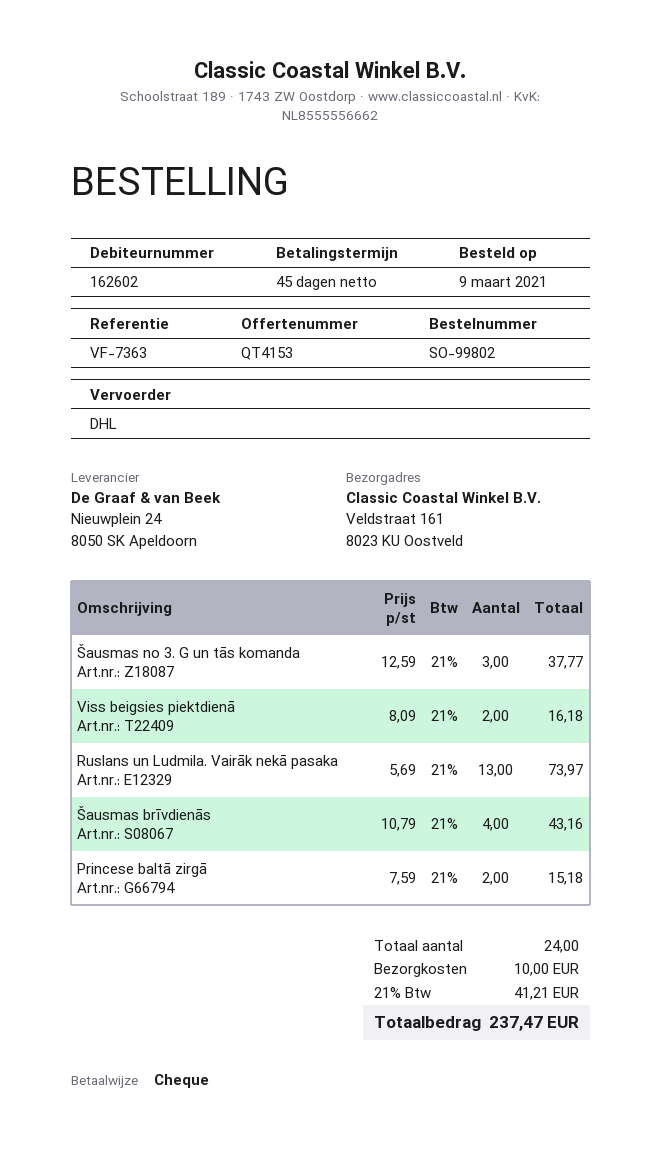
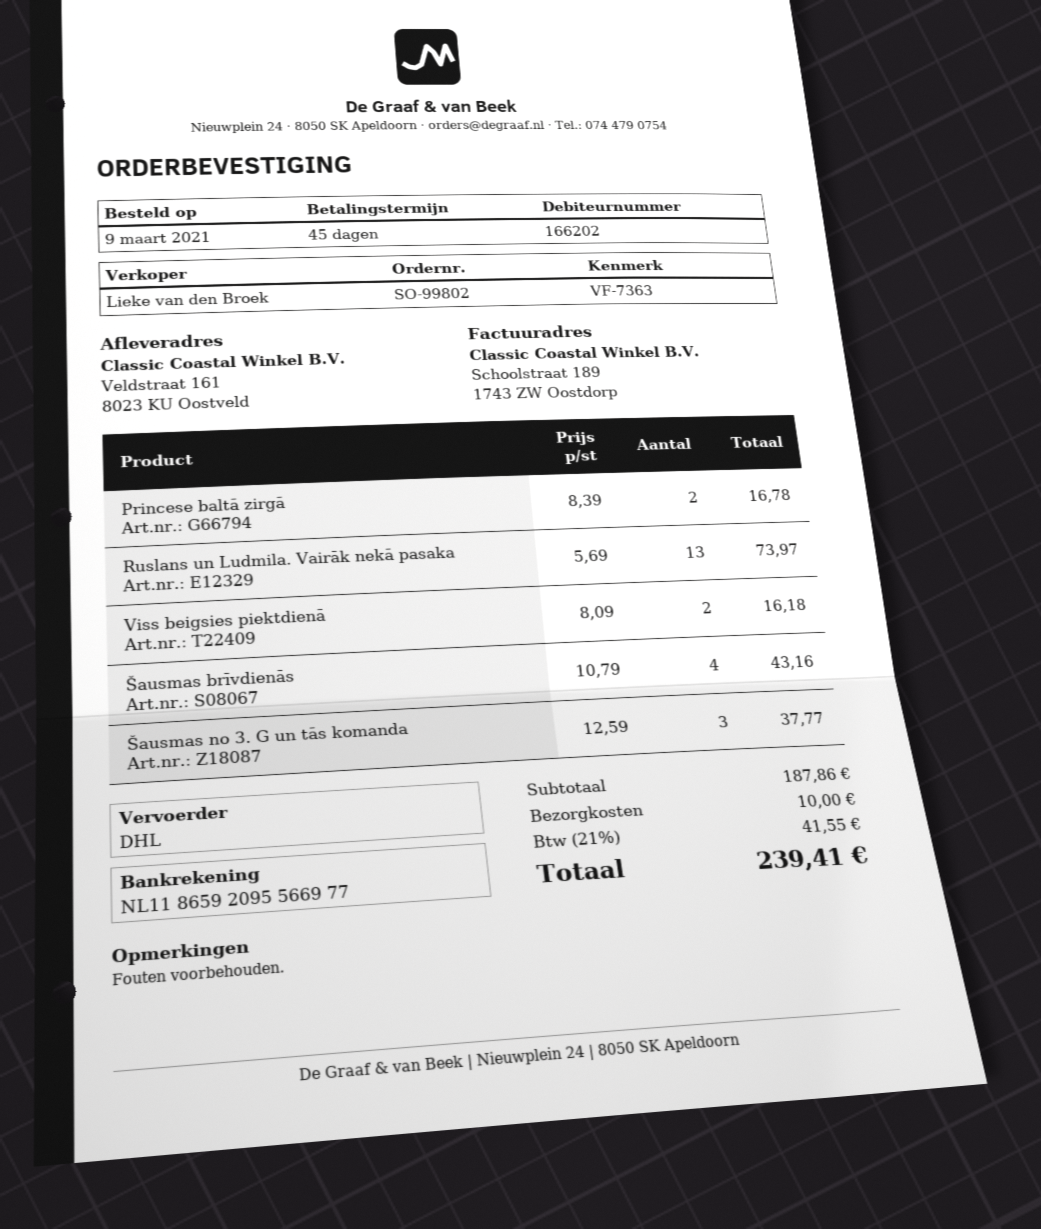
customer number: 162602 -> 166202
Princese baltā zirgā: 2 x 7.59 = 15.18 -> 2 x 8.39 = 16.78
tax: 21% = 41.21 -> 21% = 41.55
total: 237.47 -> 239.41

